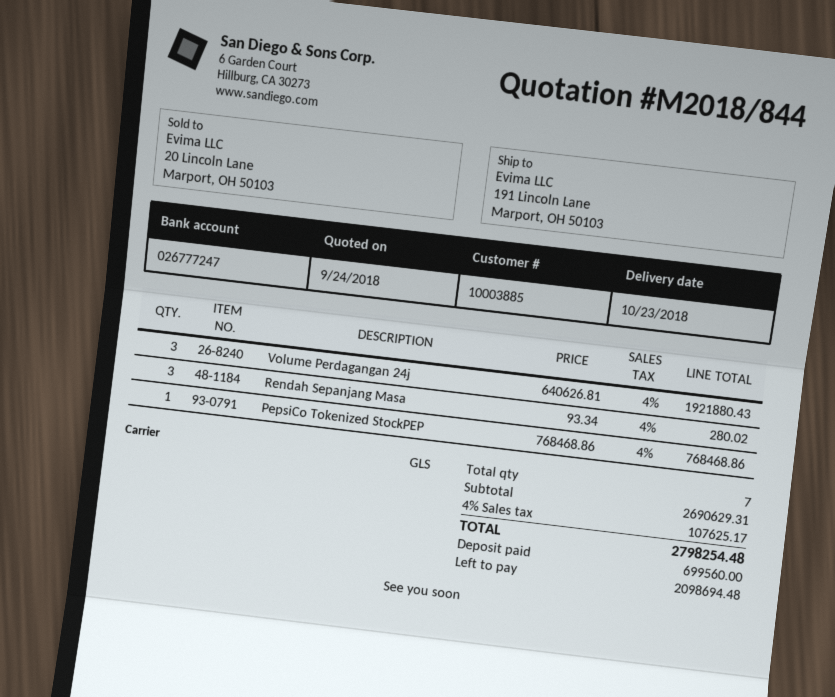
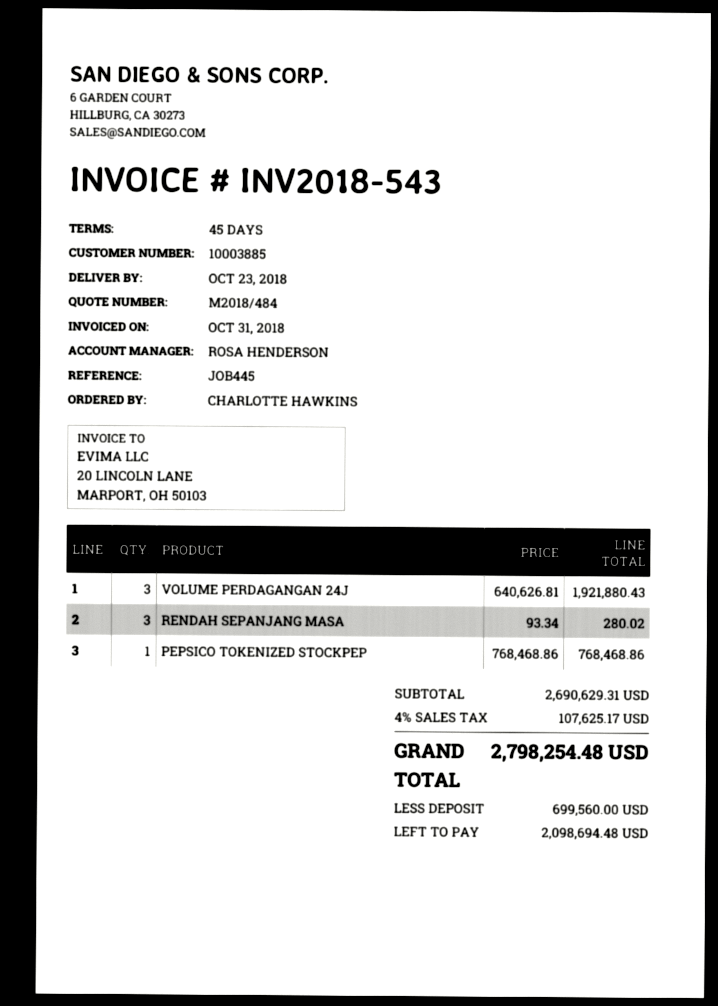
quote number: M2018/844 -> M2018/484

